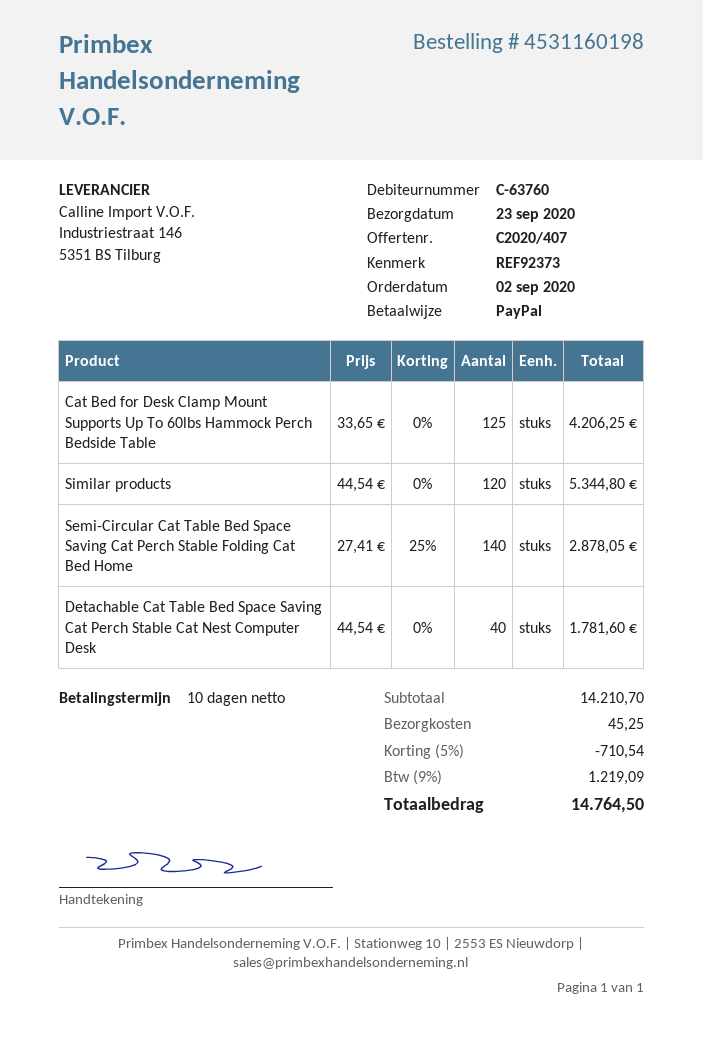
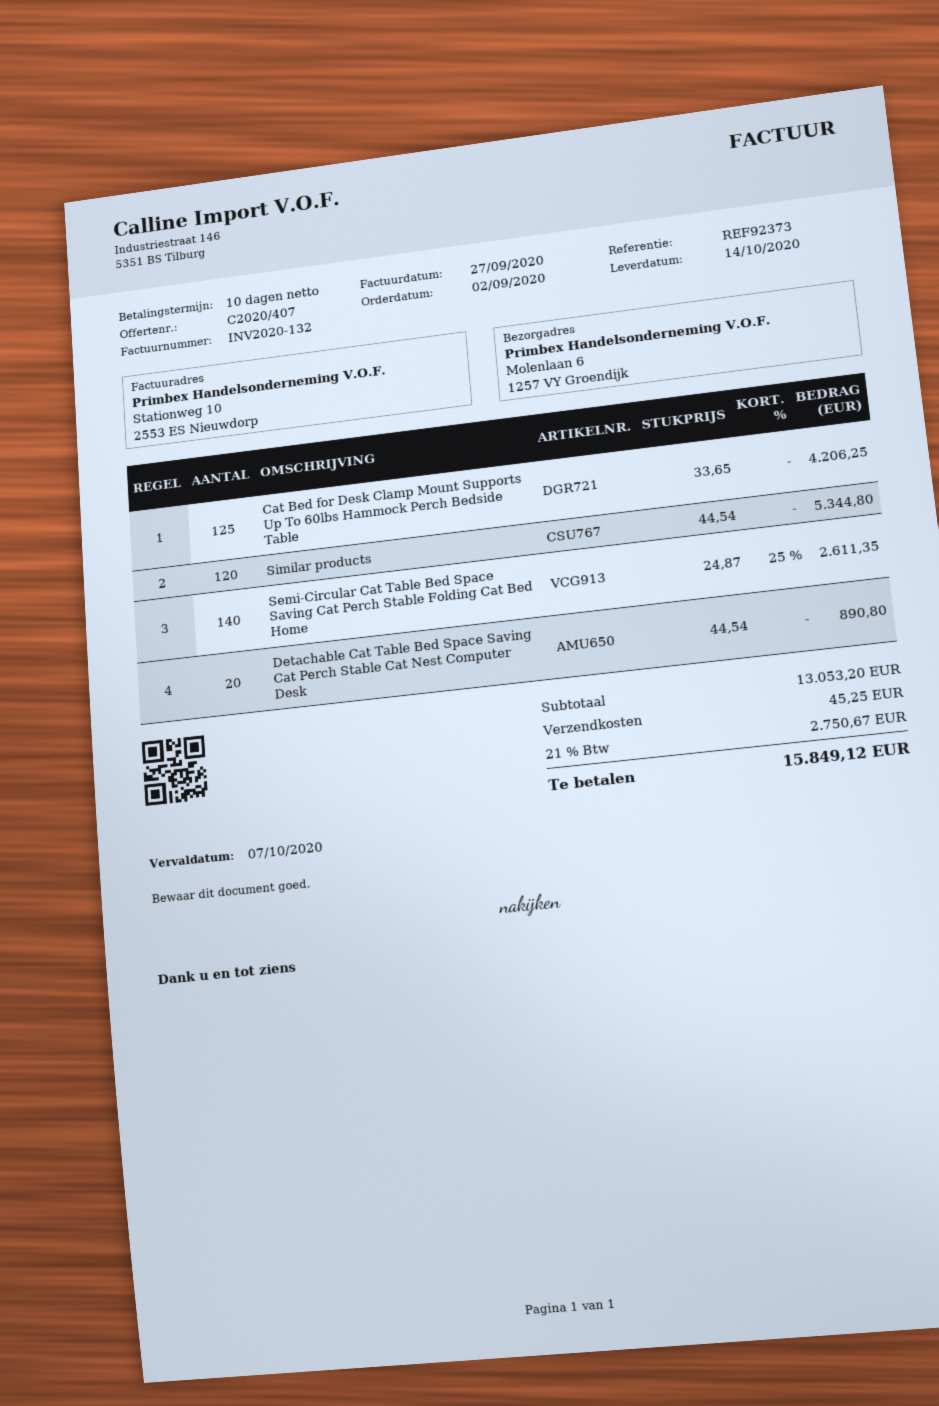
delivery date: 2020-09-23 -> 2020-10-14
Semi-Circular Cat Table Bed Space Saving Cat Perch Stable Folding Cat Bed Home: 140 x 27.41 - 25% = 2878.05 -> 140 x 24.87 - 25% = 2611.35
Detachable Cat Table Bed Space Saving Cat Perch Stable Cat Nest Computer Desk: 40 x 44.54 = 1781.60 -> 20 x 44.54 = 890.80
subtotal: 14210.70 -> 13053.20
discount: 5% = 710.54 -> none
tax: 9% = 1219.09 -> 21% = 2750.67
total: 14764.50 -> 15849.12

